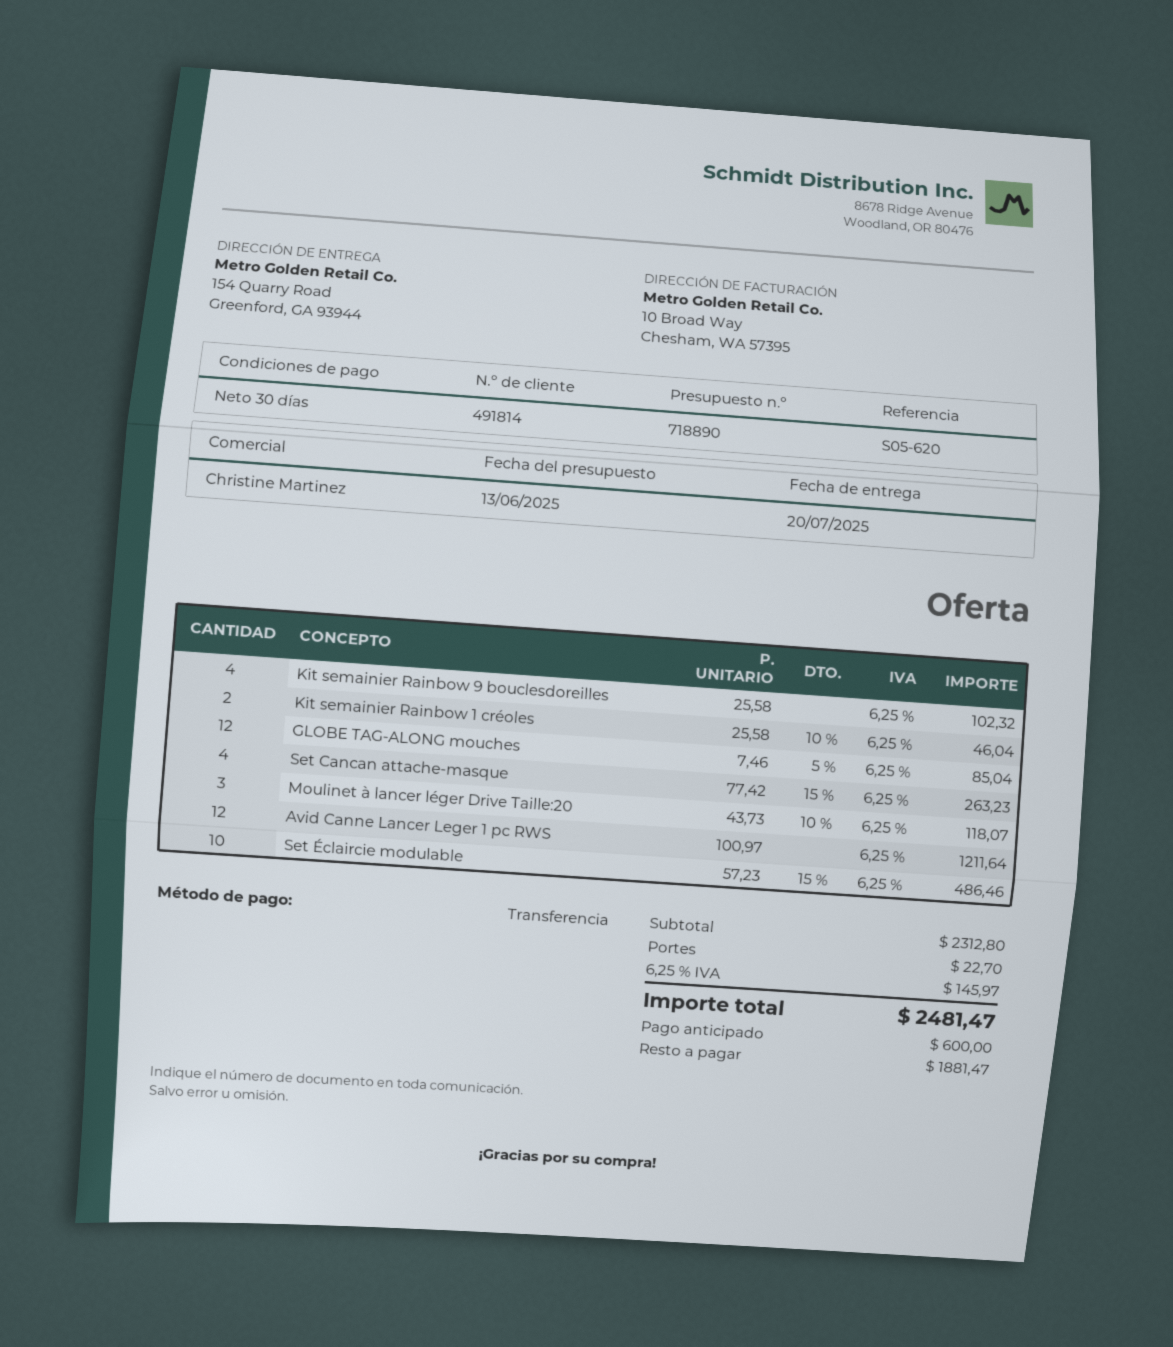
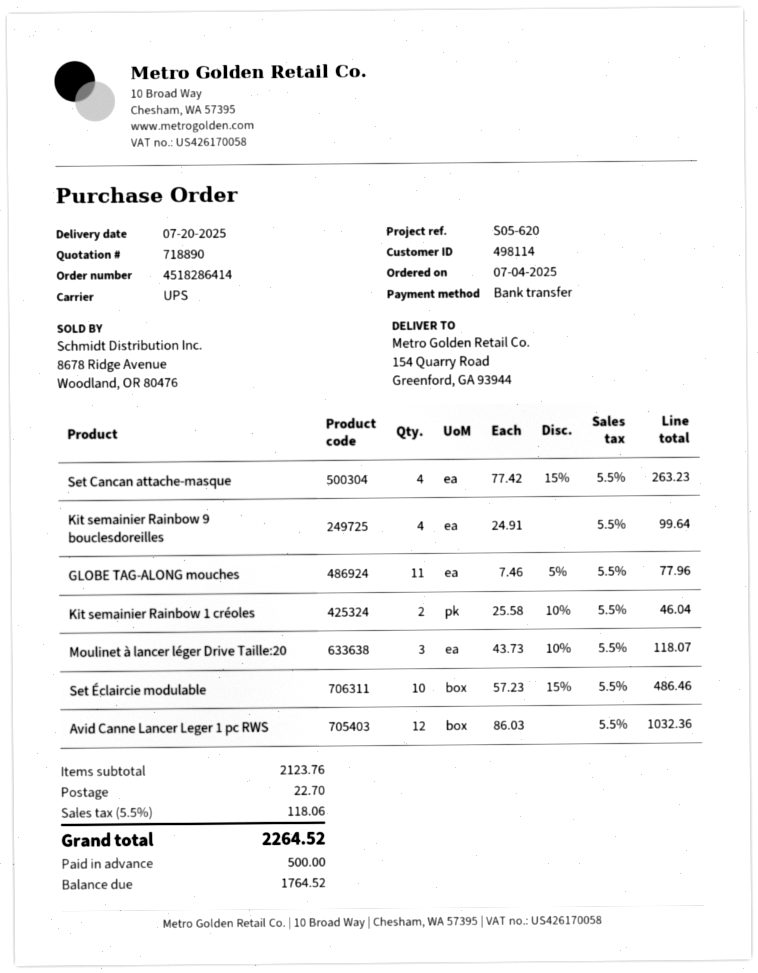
customer number: 491814 -> 498114
Kit semainier Rainbow 9 bouclesdoreilles: 4 x 25.58 = 102.32 -> 4 x 24.91 = 99.64
GLOBE TAG-ALONG mouches: 12 x 7.46 - 5% = 85.04 -> 11 x 7.46 - 5% = 77.96
Avid Canne Lancer Leger 1 pc RWS: 12 x 100.97 = 1211.64 -> 12 x 86.03 = 1032.36
subtotal: 2312.80 -> 2123.76
tax: 6.25% = 145.97 -> 5.5% = 118.06
total: 2481.47 -> 2264.52
deposit: 600.00 -> 500.00
balance: 1881.47 -> 1764.52

